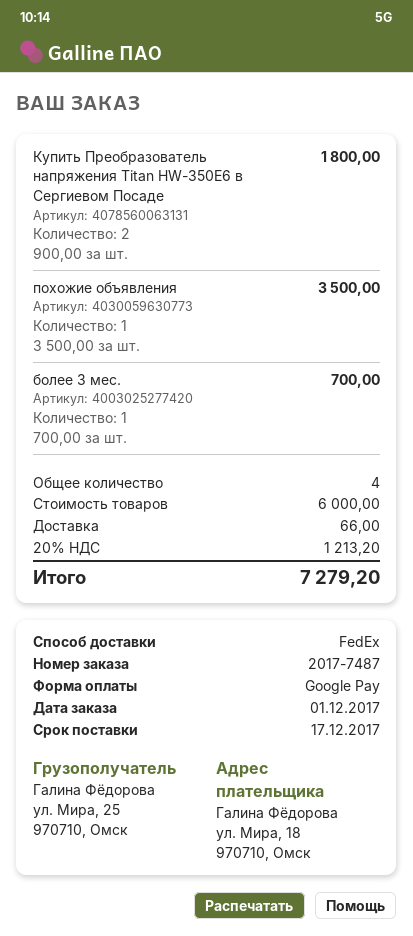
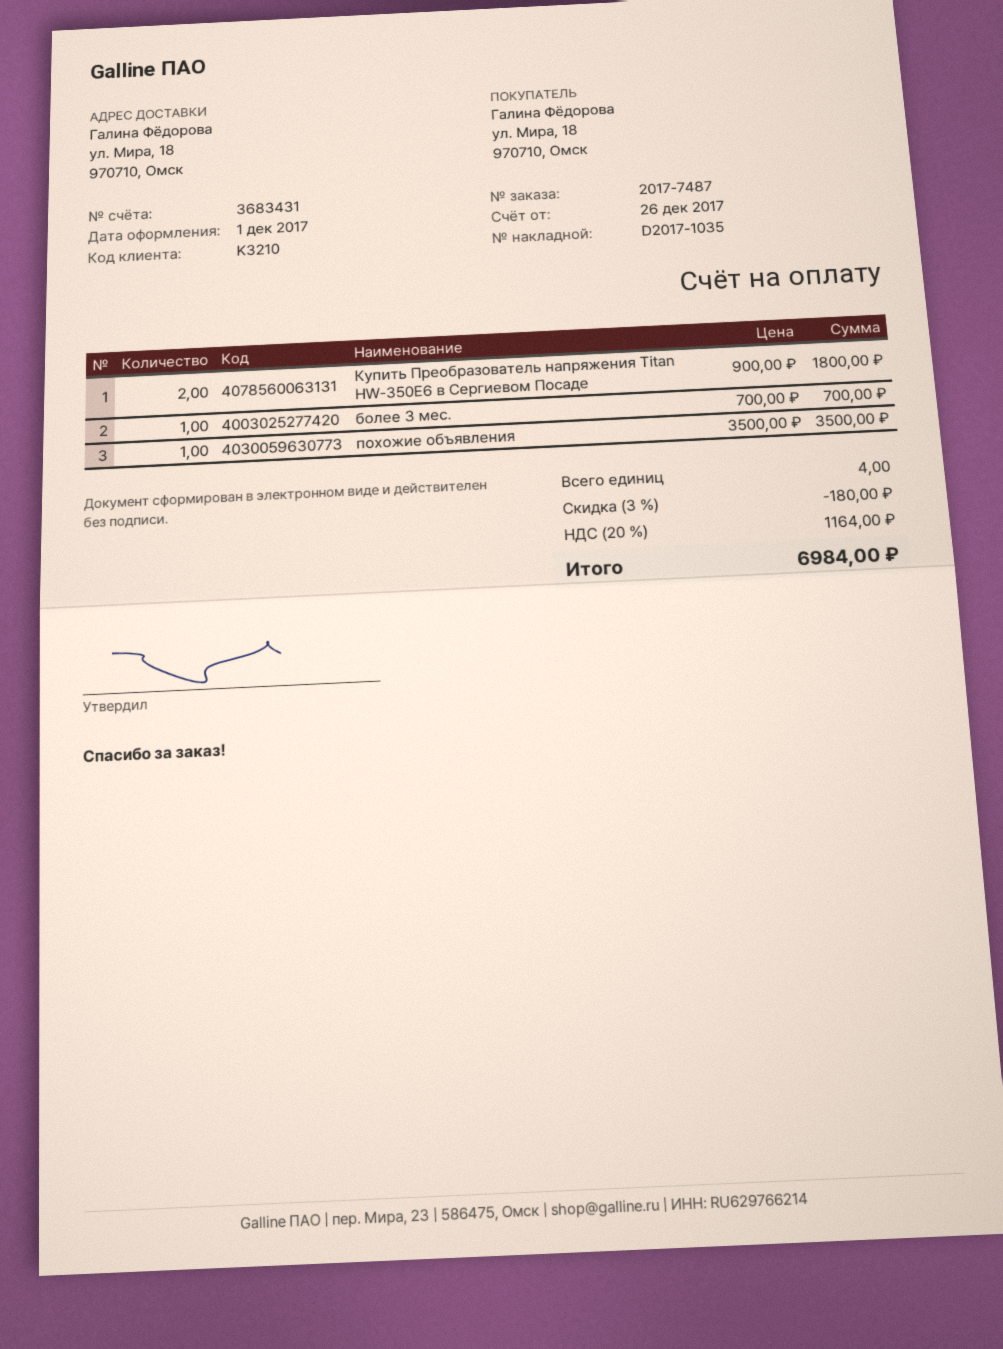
ship to: ул. Мира, 25, 970710, Омск -> ул. Мира, 18, 970710, Омск
discount: none -> 3% = 180.00
shipping: 66.00 -> none
tax: 20% = 1213.20 -> 20% = 1164.00
total: 7279.20 -> 6984.00

